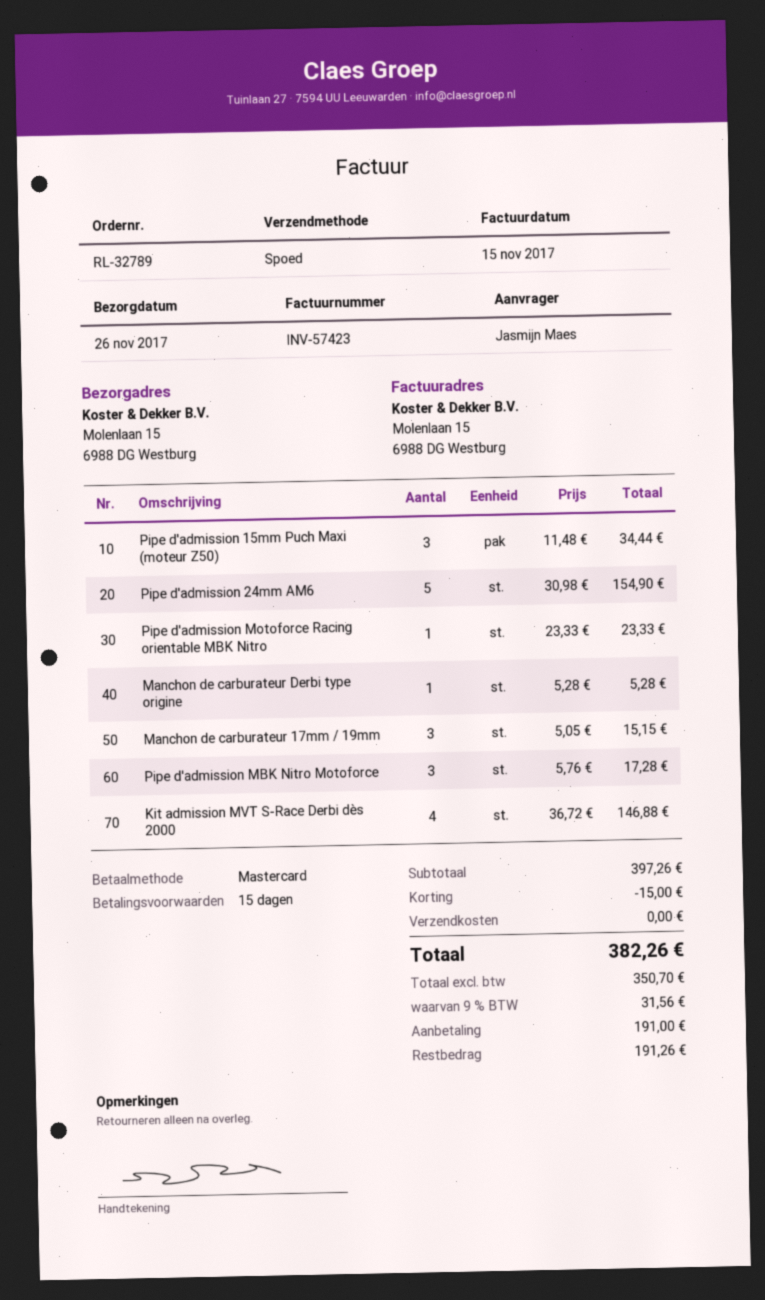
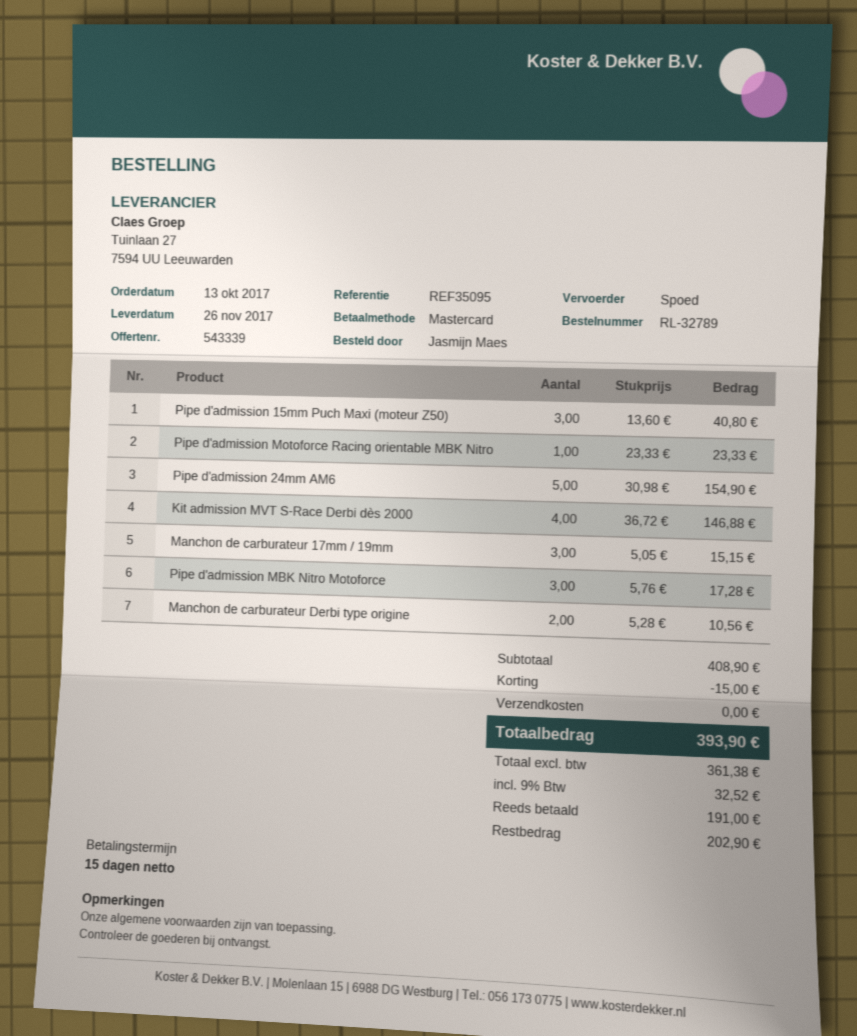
Pipe d'admission 15mm Puch Maxi (moteur Z50): 3 x 11.48 = 34.44 -> 3 x 13.60 = 40.80
Manchon de carburateur Derbi type origine: 1 x 5.28 = 5.28 -> 2 x 5.28 = 10.56
subtotal: 397.26 -> 408.90
net: 350.70 -> 361.38
tax: 9% = 31.56 -> 9% = 32.52
total: 382.26 -> 393.90
balance: 191.26 -> 202.90

